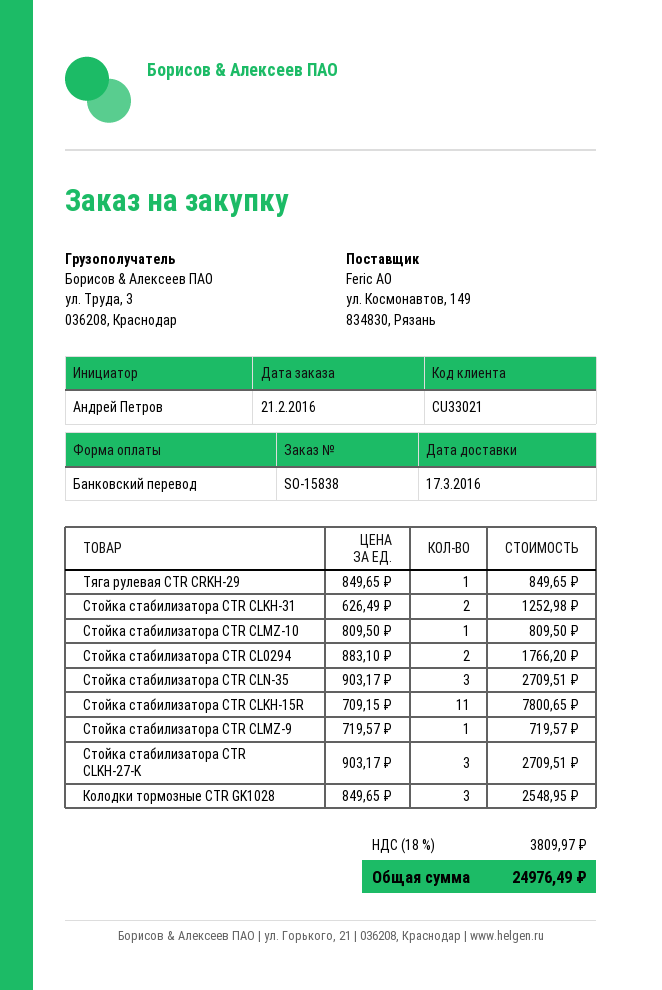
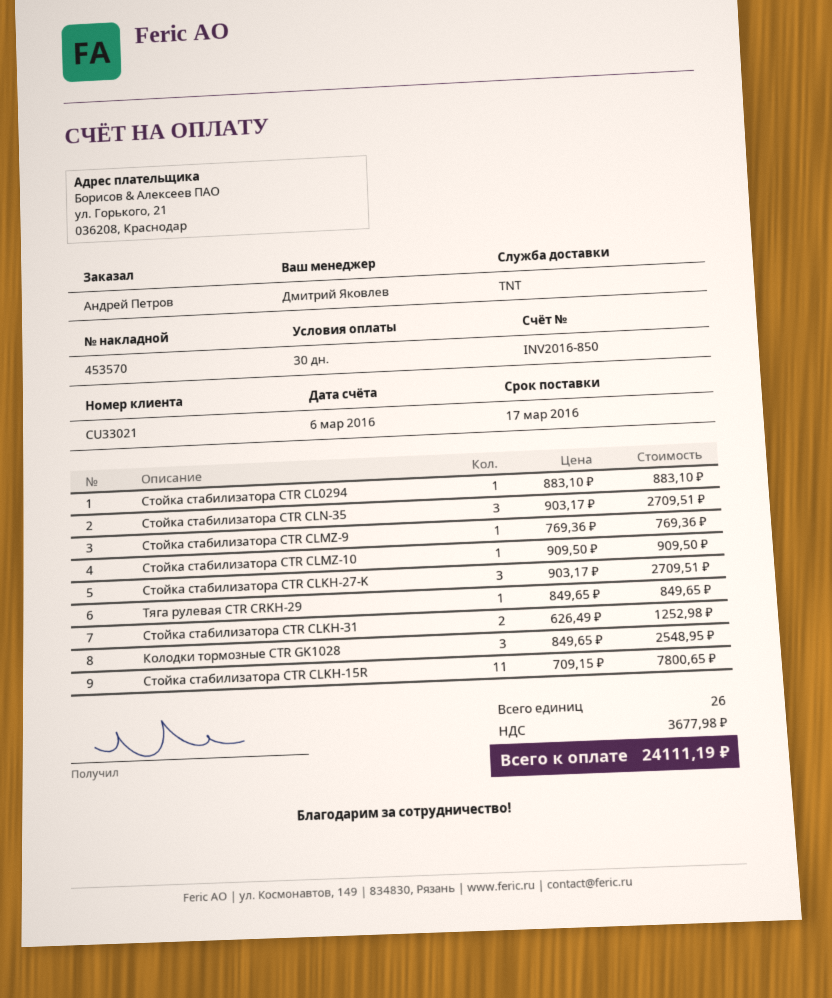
Стойка стабилизатора CTR CLMZ-10: 1 x 809.50 = 809.50 -> 1 x 909.50 = 909.50
Стойка стабилизатора CTR CL0294: 2 x 883.10 = 1766.20 -> 1 x 883.10 = 883.10
Стойка стабилизатора CTR CLMZ-9: 1 x 719.57 = 719.57 -> 1 x 769.36 = 769.36
tax: 3809.97 -> 3677.98
total: 24976.49 -> 24111.19

